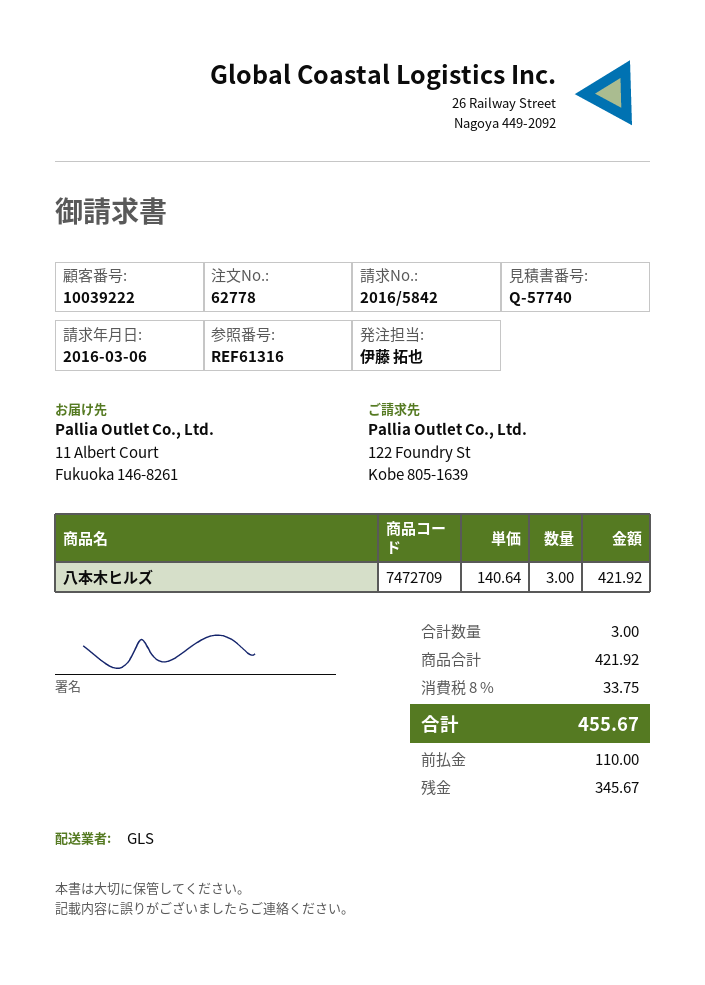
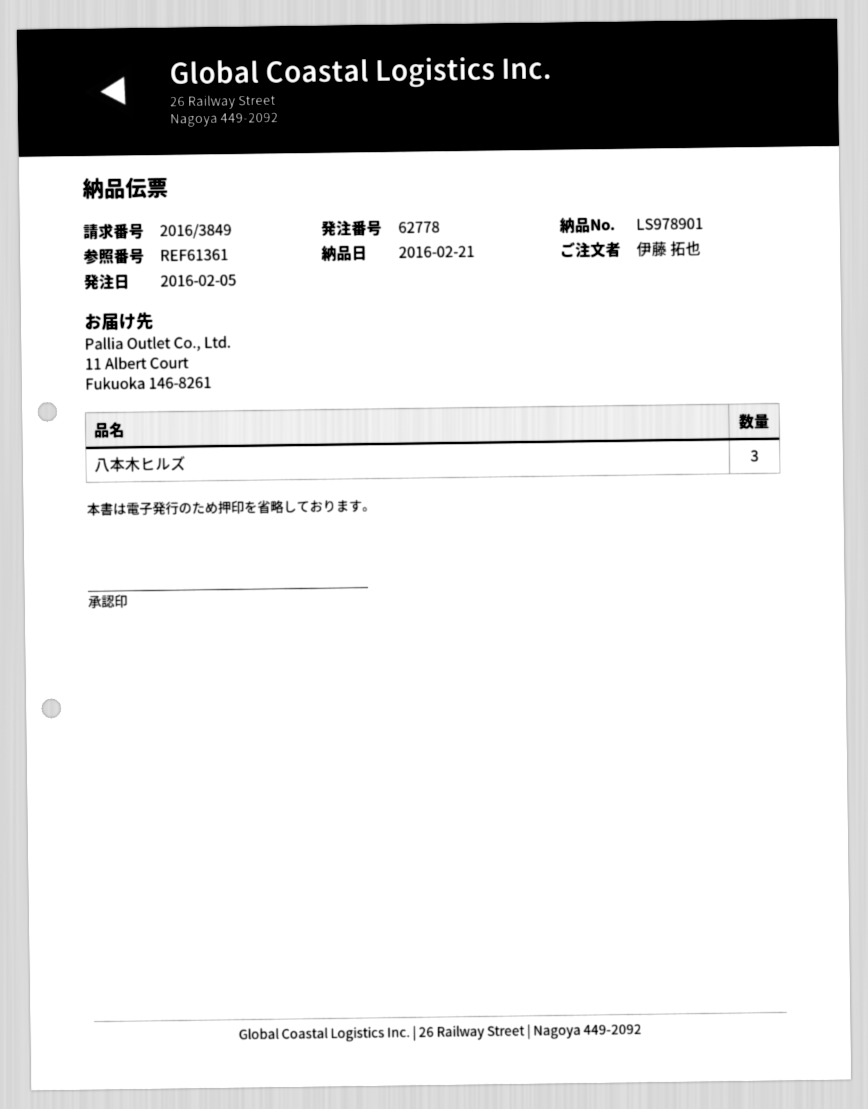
invoice number: 2016/5842 -> 2016/3849
reference: REF61316 -> REF61361

